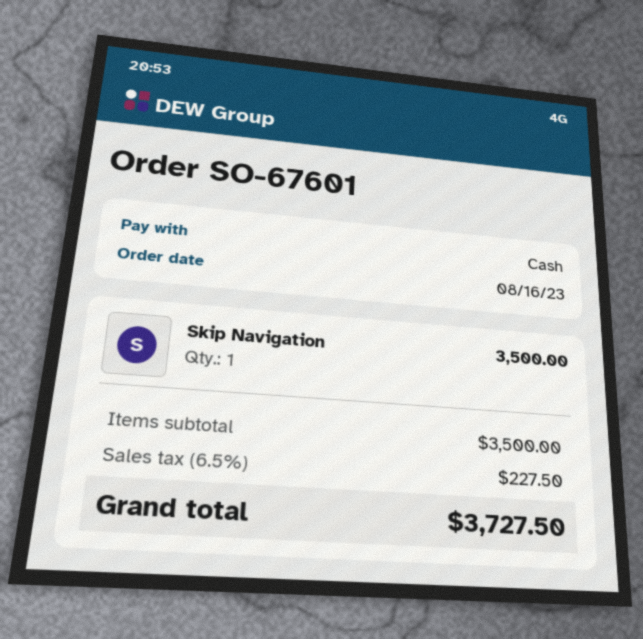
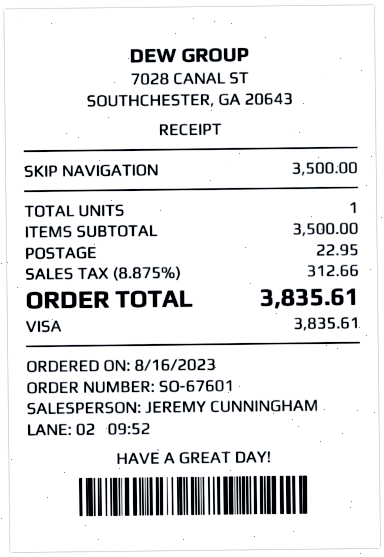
payment method: cash -> Visa
shipping: none -> 22.95
tax: 6.5% = 227.50 -> 8.875% = 312.66
total: 3727.50 -> 3835.61

